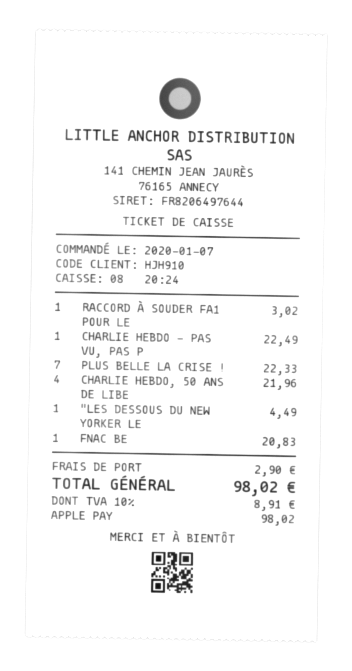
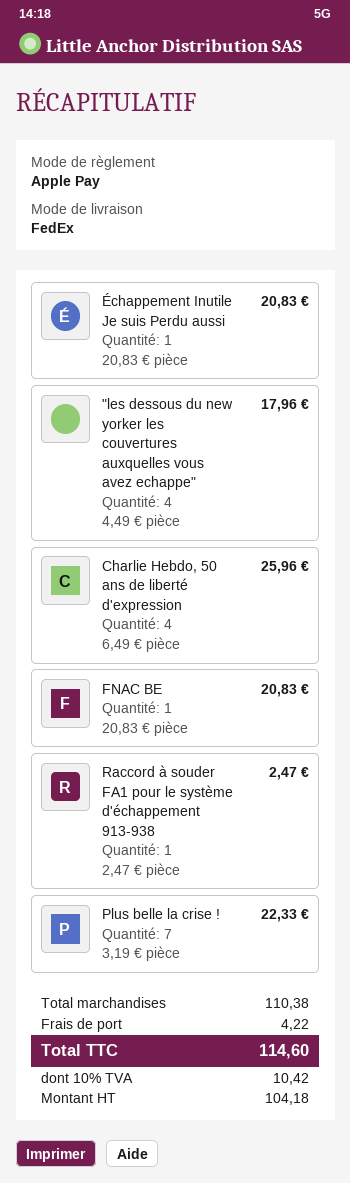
RACCORD À SOUDER FA1 POUR LE: 1 for 3.02 -> 1 for 2.47
CHARLIE HEBDO - PAS VU, PAS P: 1 for 22.49 -> none
CHARLIE HEBDO, 50 ANS DE LIBE: 4 for 21.96 -> 4 for 25.96
"LES DESSOUS DU NEW YORKER LE: 1 for 4.49 -> 4 for 17.96
Échappement Inutile Je suis Perdu aussi: none -> 1 for 20.83
shipping: 2.90 -> 4.22
tax: 10% = 8.91 -> 10% = 10.42
total: 98.02 -> 114.60

